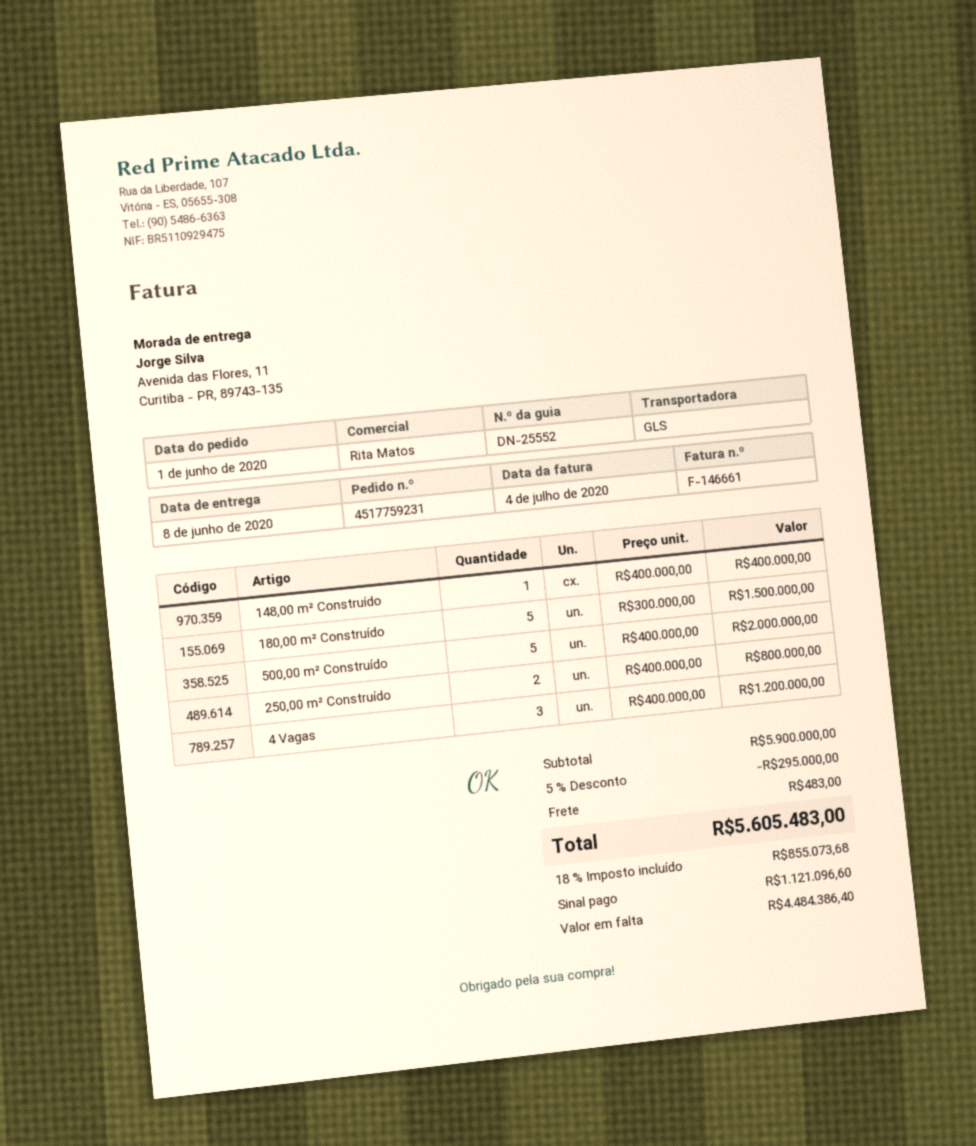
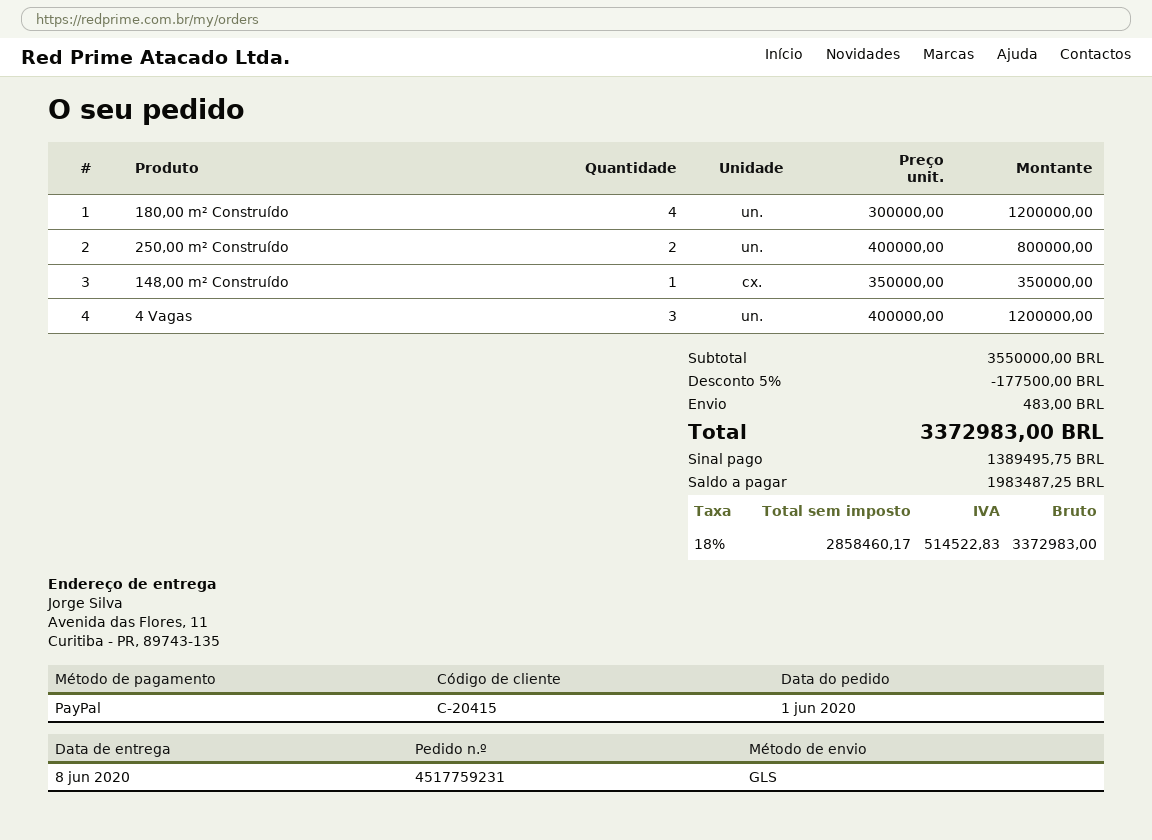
148,00 m² Construído: 1 x 400000.00 = 400000.00 -> 1 x 350000.00 = 350000.00
180,00 m² Construído: 5 x 300000.00 = 1500000.00 -> 4 x 300000.00 = 1200000.00
500,00 m² Construído: 5 x 400000.00 = 2000000.00 -> none
subtotal: 5900000.00 -> 3550000.00
discount: 5% = 295000.00 -> 5% = 177500.00
tax: 18% = 855073.68 -> 18% = 514522.83
total: 5605483.00 -> 3372983.00
deposit: 1121096.60 -> 1389495.75
balance: 4484386.40 -> 1983487.25

